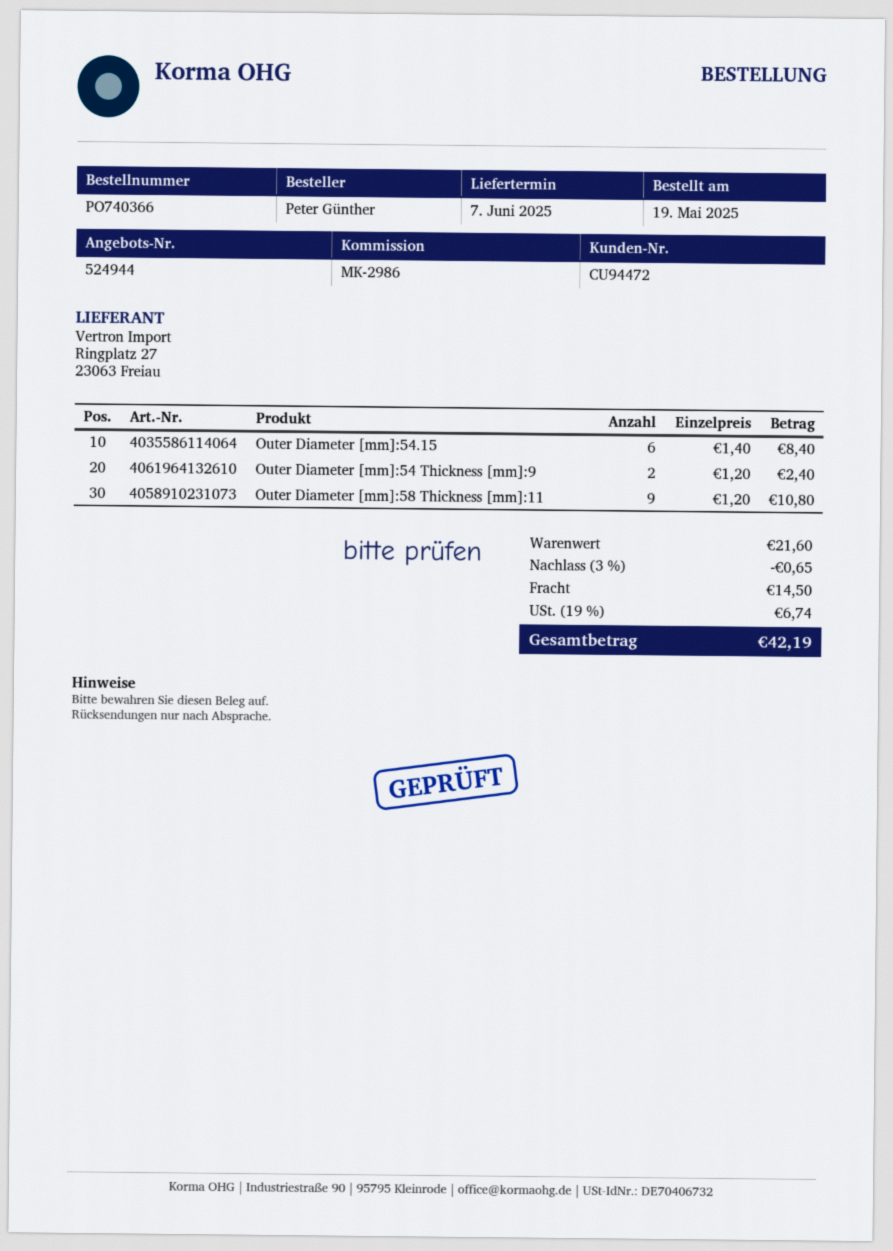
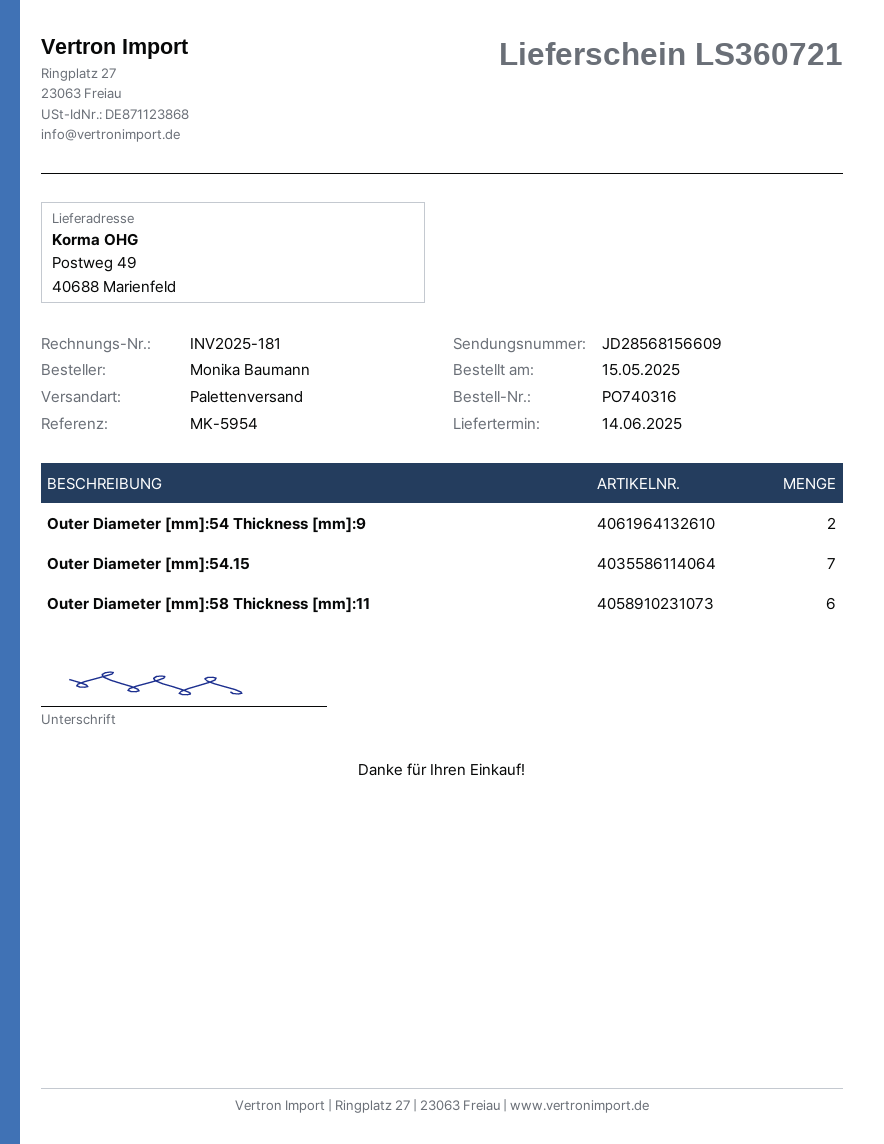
order number: PO740366 -> PO740316
order date: 2025-05-19 -> 2025-05-15
delivery date: 2025-06-07 -> 2025-06-14
reference: MK-2986 -> MK-5954
ordered by: Peter Günther -> Monika Baumann
Outer Diameter [mm]:54.15: 6 -> 7
Outer Diameter [mm]:58 Thickness [mm]:11: 9 -> 6

